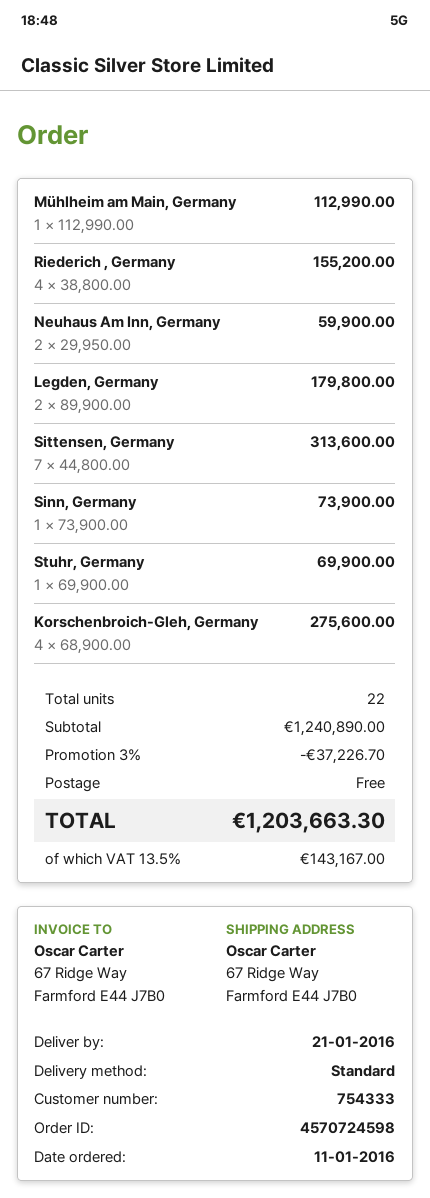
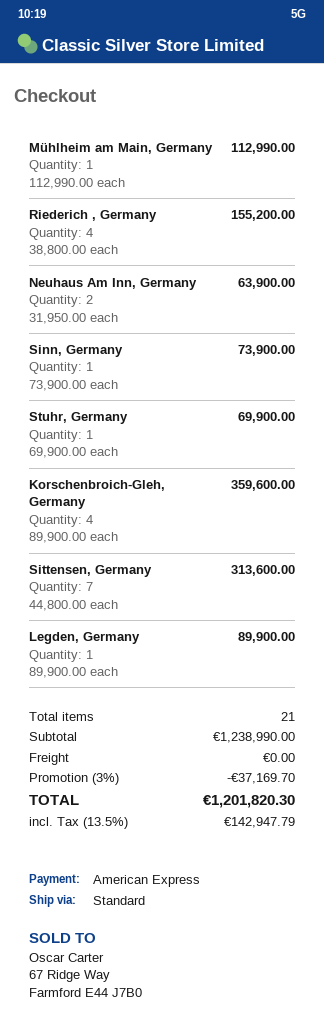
Neuhaus Am Inn, Germany: 2 x 29950.00 = 59900.00 -> 2 x 31950.00 = 63900.00
Legden, Germany: 2 x 89900.00 = 179800.00 -> 1 x 89900.00 = 89900.00
Korschenbroich-Gleh, Germany: 4 x 68900.00 = 275600.00 -> 4 x 89900.00 = 359600.00
total quantity: 22 -> 21
subtotal: 1240890.00 -> 1238990.00
discount: 3% = 37226.70 -> 3% = 37169.70
tax: 13.5% = 143167.00 -> 13.5% = 142947.79
total: 1203663.30 -> 1201820.30

